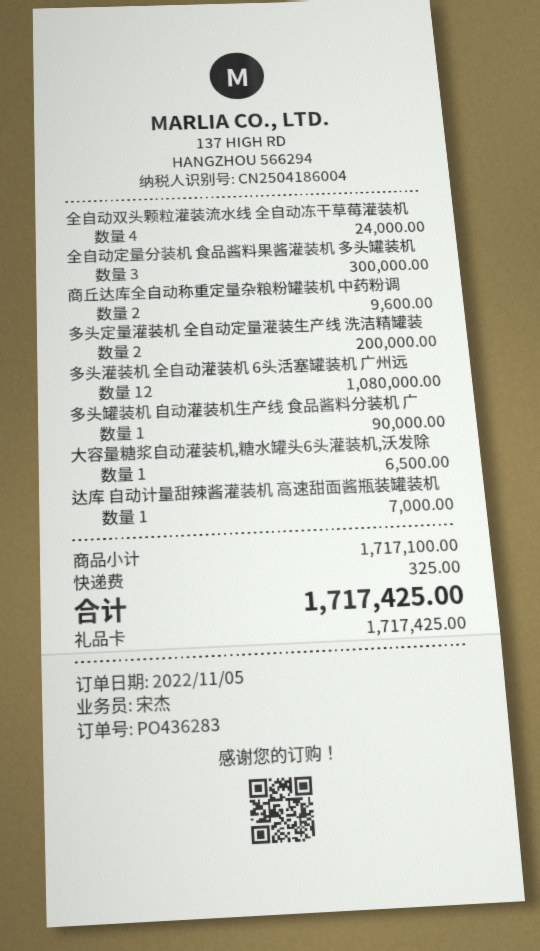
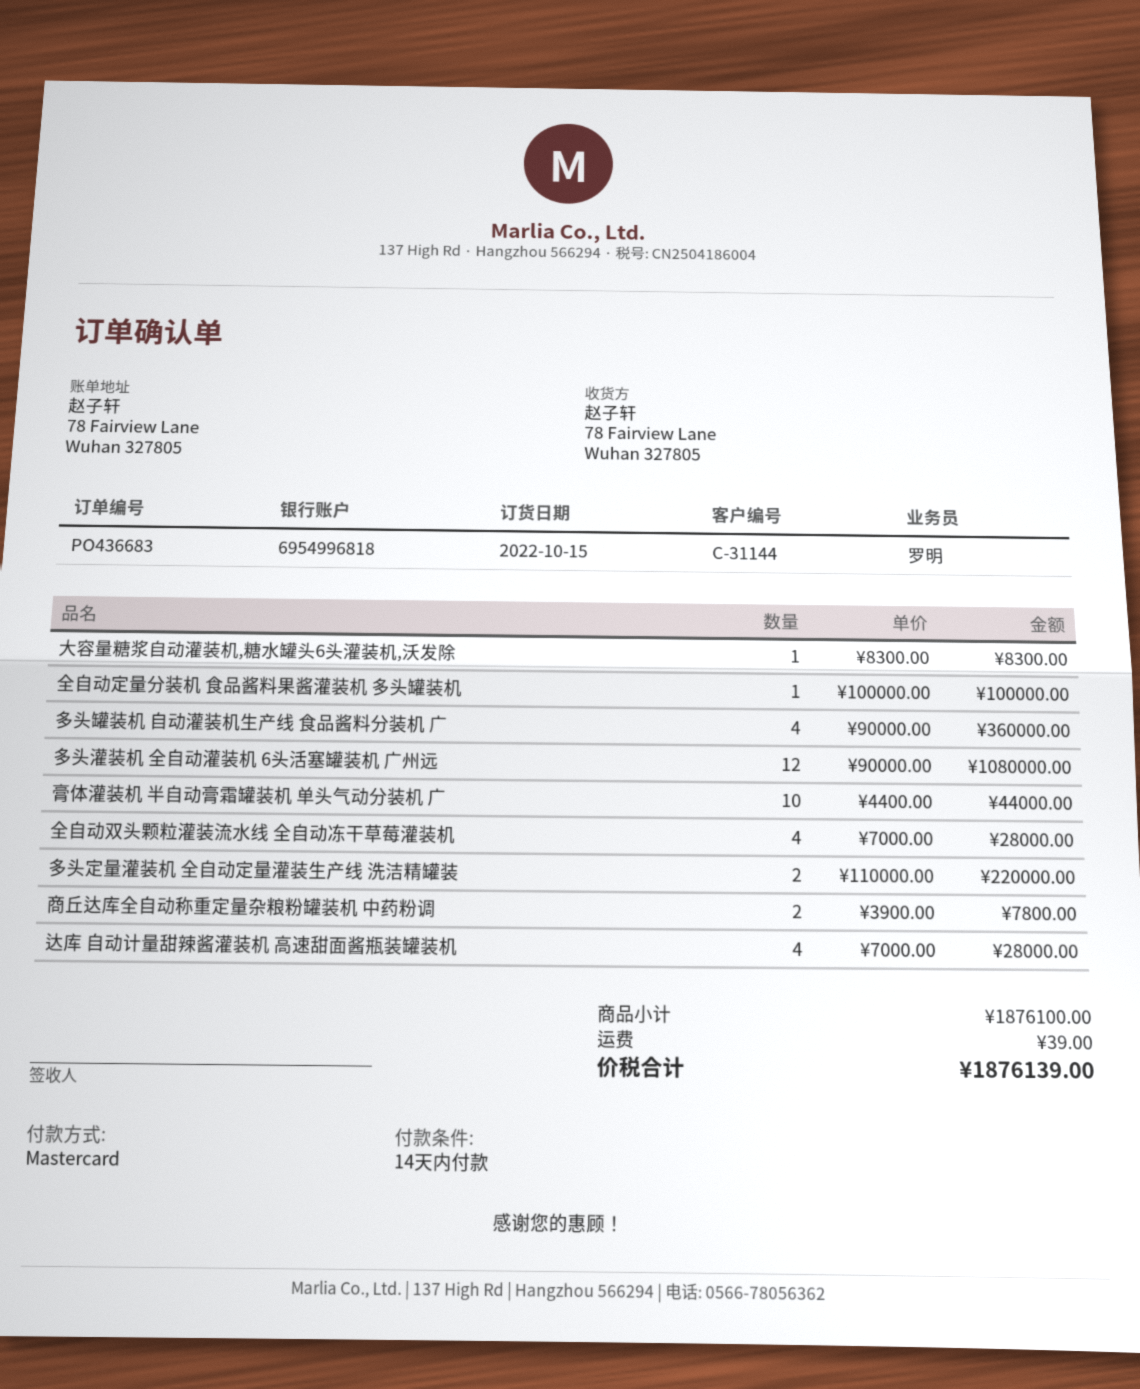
order number: PO436283 -> PO436683
order date: 2022-11-05 -> 2022-10-15
sales rep: 宋杰 -> 罗明
payment method: gift card -> Mastercard
全自动双头颗粒灌装流水线 全自动冻干草莓灌装机: 4 for 24000.00 -> 4 for 28000.00
全自动定量分装机 食品酱料果酱灌装机 多头罐装机: 3 for 300000.00 -> 1 for 100000.00
商丘达库全自动称重定量杂粮粉罐装机 中药粉调: 2 for 9600.00 -> 2 for 7800.00
多头定量灌装机 全自动定量灌装生产线 洗洁精罐装: 2 for 200000.00 -> 2 for 220000.00
多头罐装机 自动灌装机生产线 食品酱料分装机 广: 1 for 90000.00 -> 4 for 360000.00
大容量糖浆自动灌装机,糖水罐头6头灌装机,沃发除: 1 for 6500.00 -> 1 for 8300.00
达库 自动计量甜辣酱灌装机 高速甜面酱瓶装罐装机: 1 for 7000.00 -> 4 for 28000.00
膏体灌装机 半自动膏霜罐装机 单头气动分装机 广: none -> 10 for 44000.00
subtotal: 1717100.00 -> 1876100.00
shipping: 325.00 -> 39.00
total: 1717425.00 -> 1876139.00

